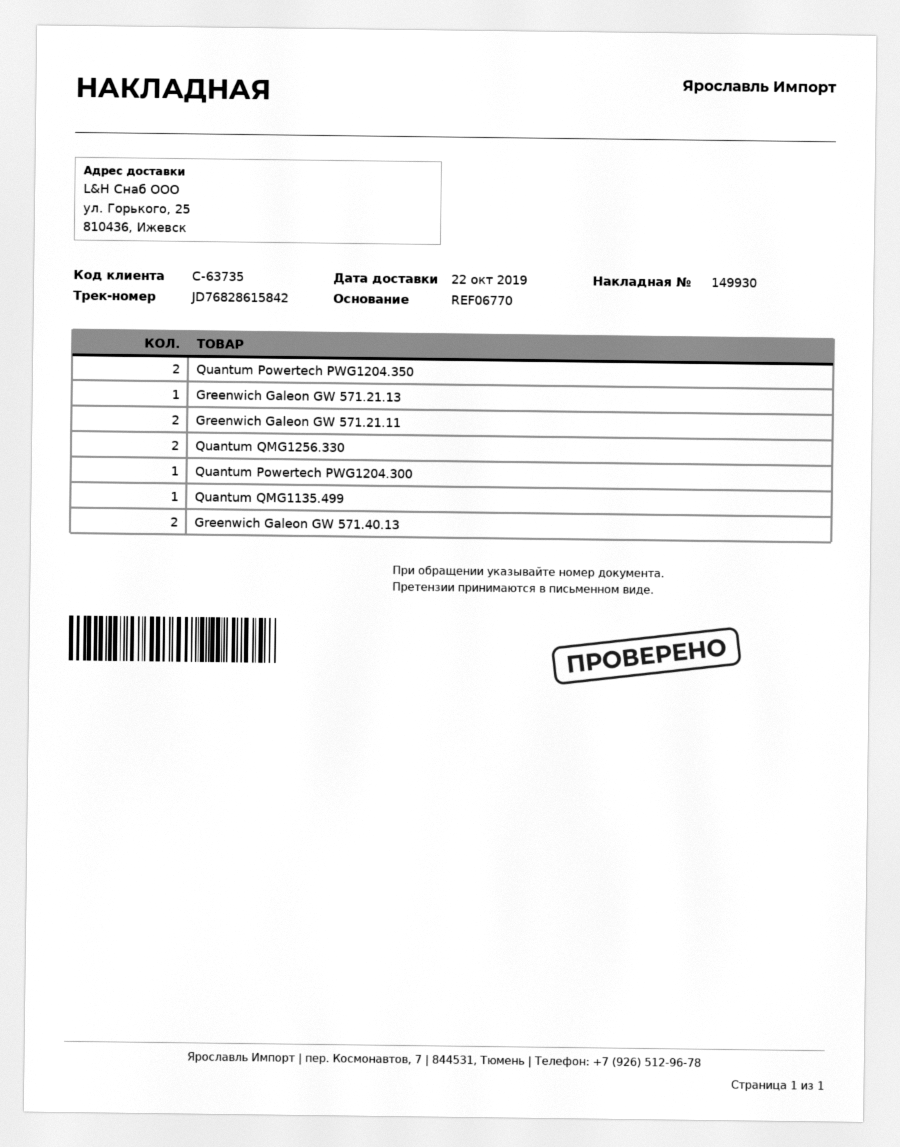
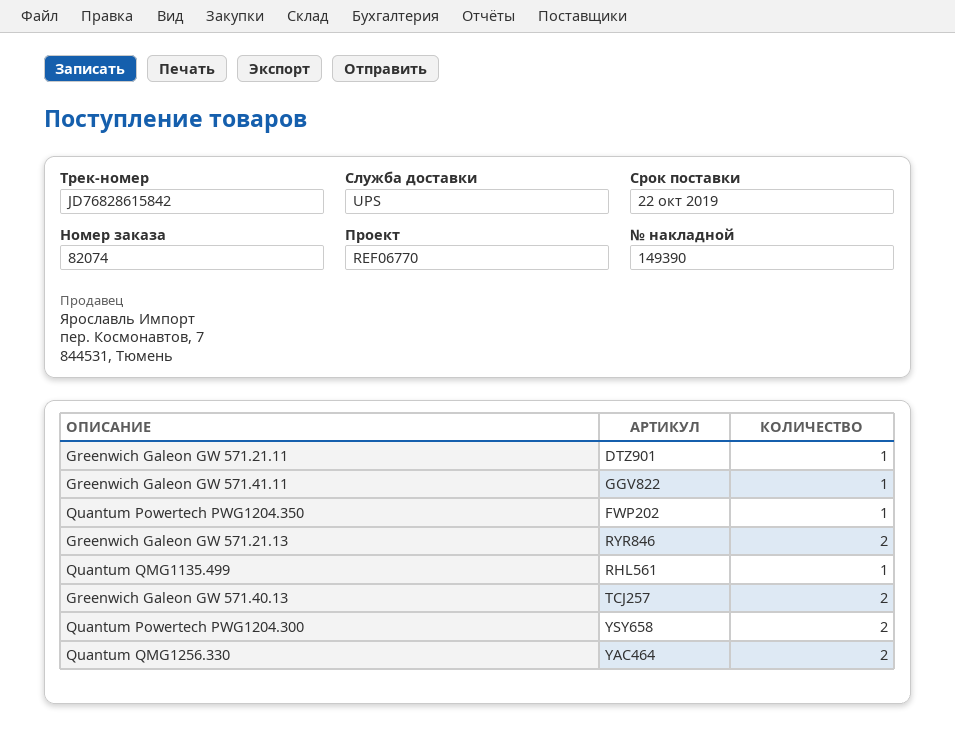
delivery note number: 149930 -> 149390
Quantum Powertech PWG1204.350: 2 -> 1
Greenwich Galeon GW 571.21.13: 1 -> 2
Greenwich Galeon GW 571.21.11: 2 -> 1
Quantum Powertech PWG1204.300: 1 -> 2
Greenwich Galeon GW 571.41.11: none -> 1

